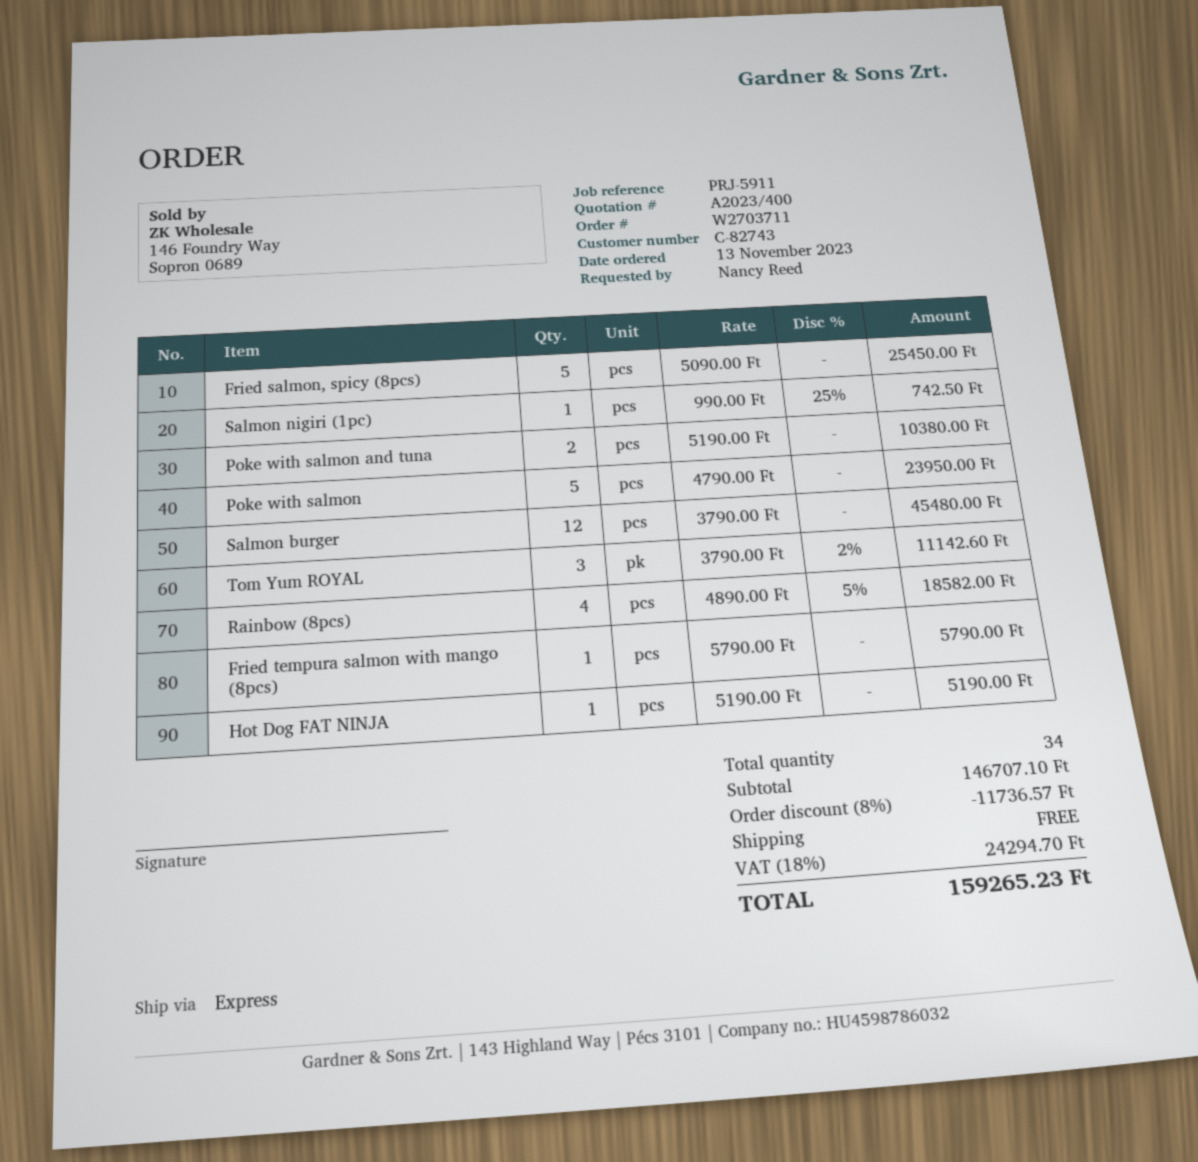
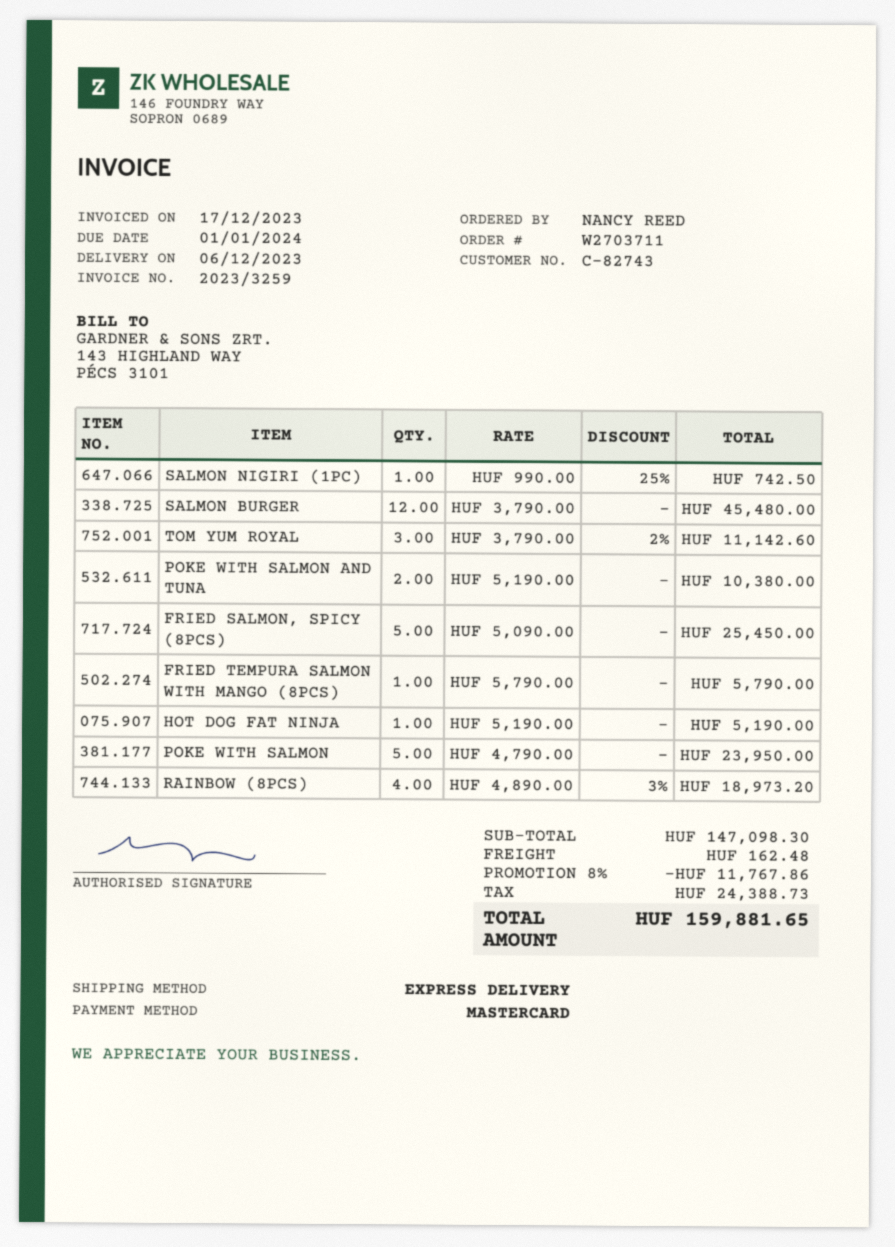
Rainbow (8pcs): 4 x 4890.00 - 5% = 18582.00 -> 4 x 4890.00 - 3% = 18973.20
subtotal: 146707.10 -> 147098.30
discount: 8% = 11736.57 -> 8% = 11767.86
shipping: 0.00 -> 162.48
tax: 24294.70 -> 24388.73
total: 159265.23 -> 159881.65

